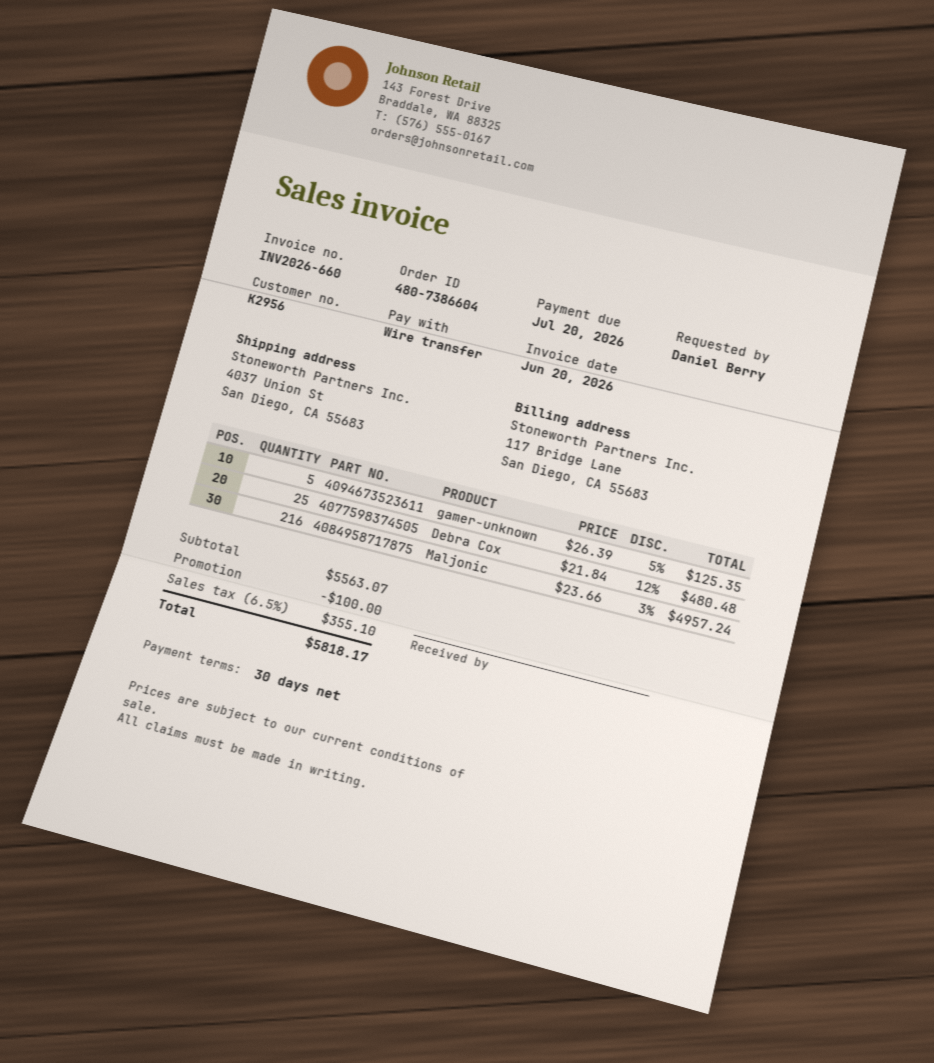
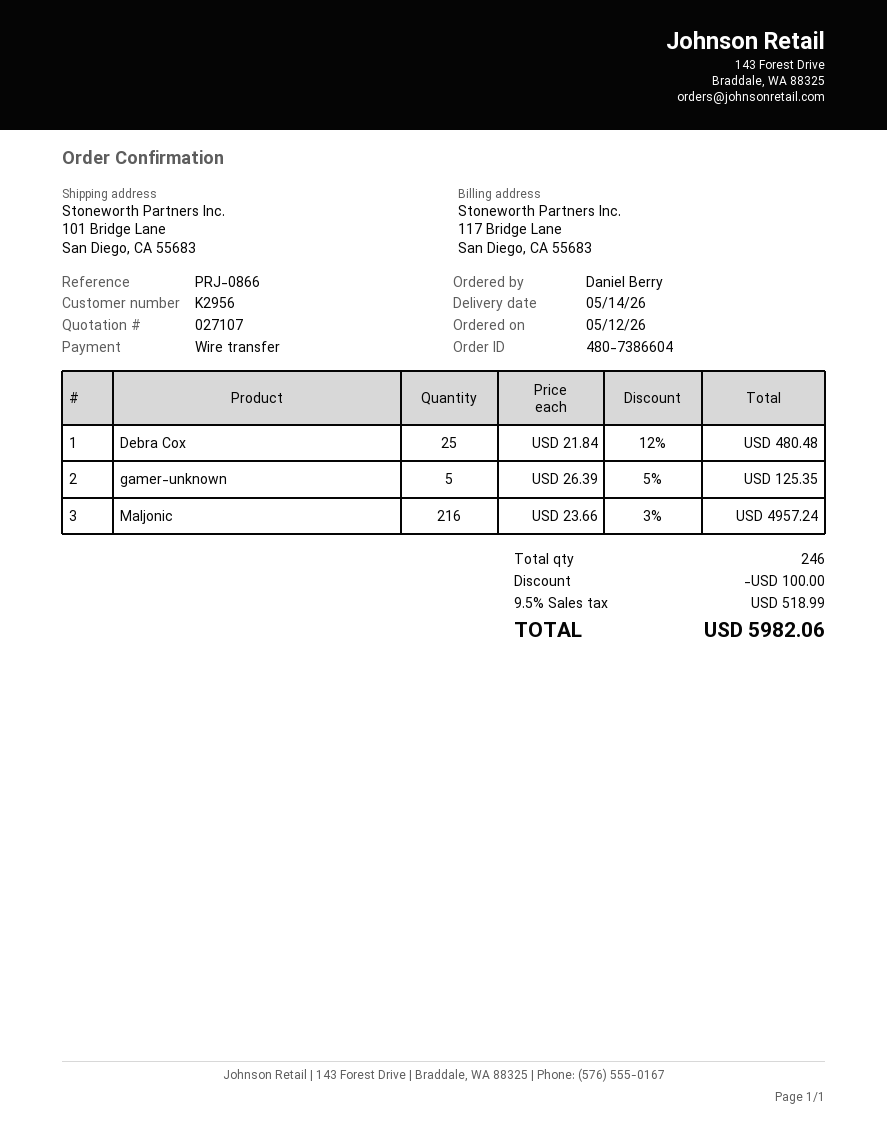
ship to: 4037 Union St, San Diego, CA 55683 -> 101 Bridge Lane, San Diego, CA 55683
tax: 6.5% = 355.10 -> 9.5% = 518.99
total: 5818.17 -> 5982.06

